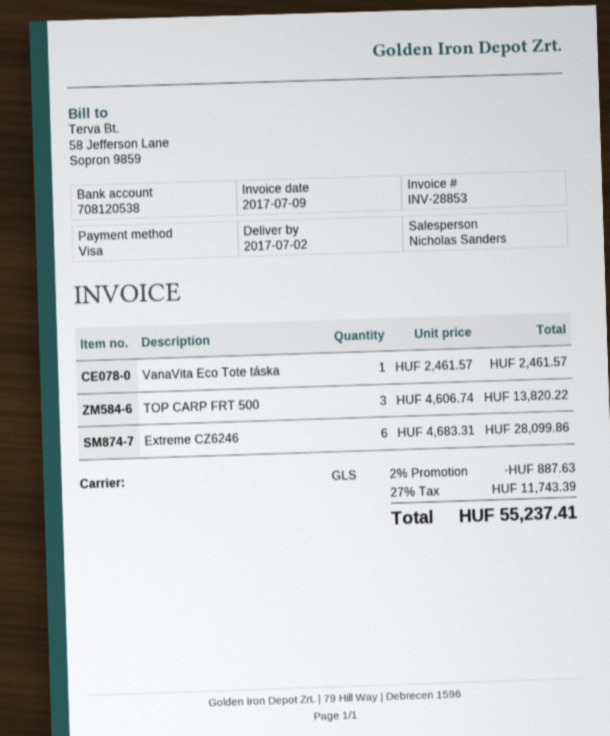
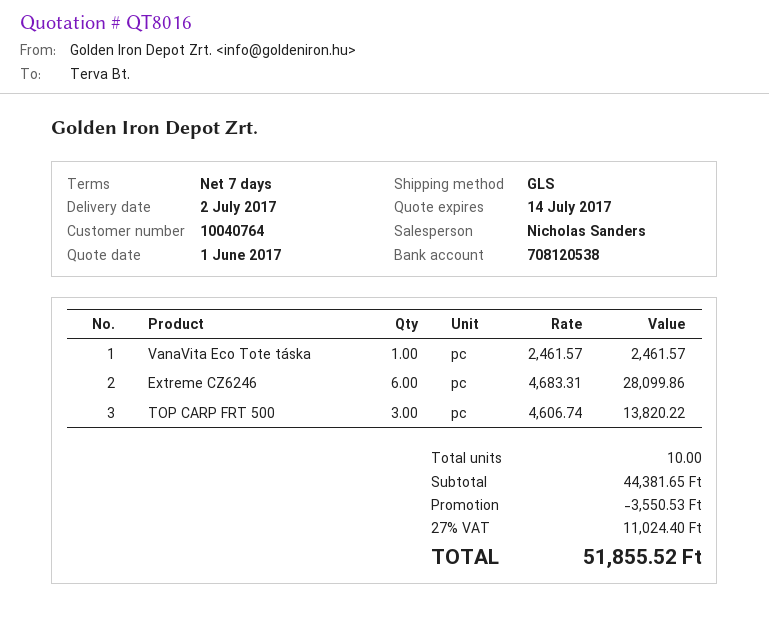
discount: 887.63 -> 3550.53
tax: 27% = 11743.39 -> 27% = 11024.40
total: 55237.41 -> 51855.52

